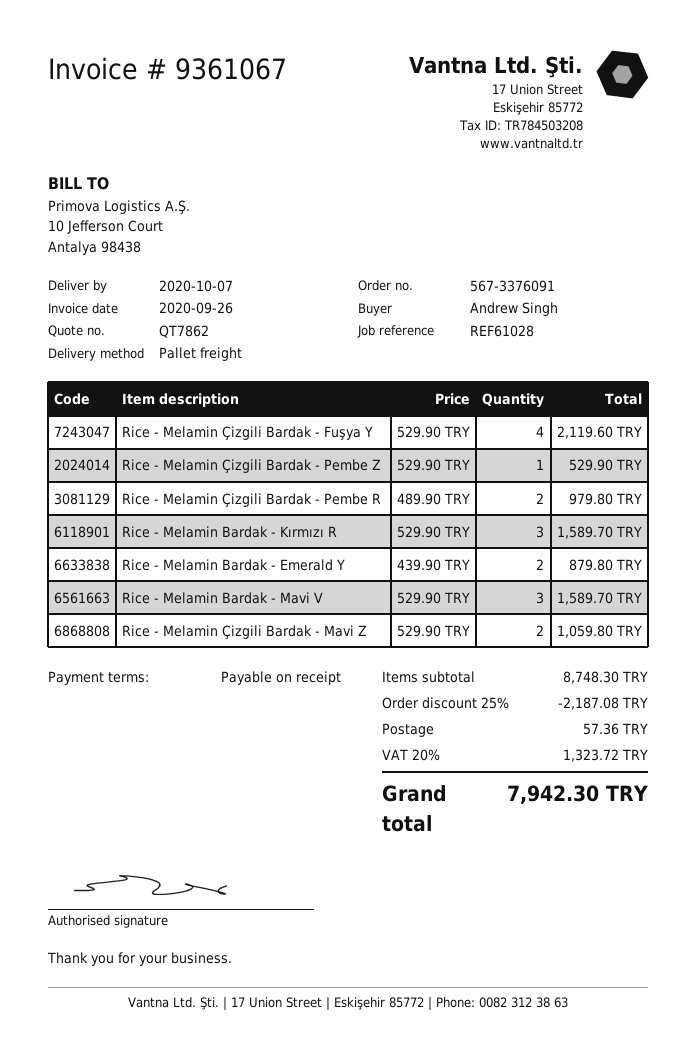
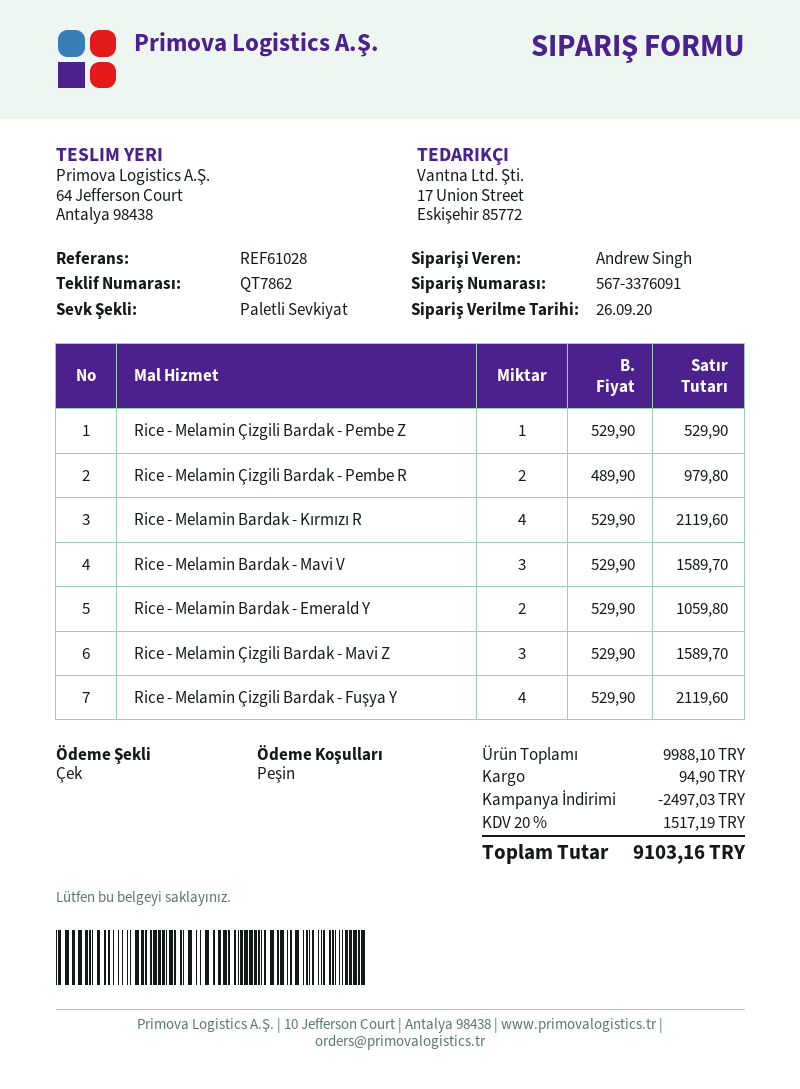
Rice - Melamin Bardak - Kırmızı R: 3 x 529.90 = 1589.70 -> 4 x 529.90 = 2119.60
Rice - Melamin Bardak - Emerald Y: 2 x 439.90 = 879.80 -> 2 x 529.90 = 1059.80
Rice - Melamin Çizgili Bardak - Mavi Z: 2 x 529.90 = 1059.80 -> 3 x 529.90 = 1589.70
subtotal: 8748.30 -> 9988.10
discount: 2187.08 -> 2497.03
shipping: 57.36 -> 94.90
tax: 20% = 1323.72 -> 20% = 1517.19
total: 7942.30 -> 9103.16

